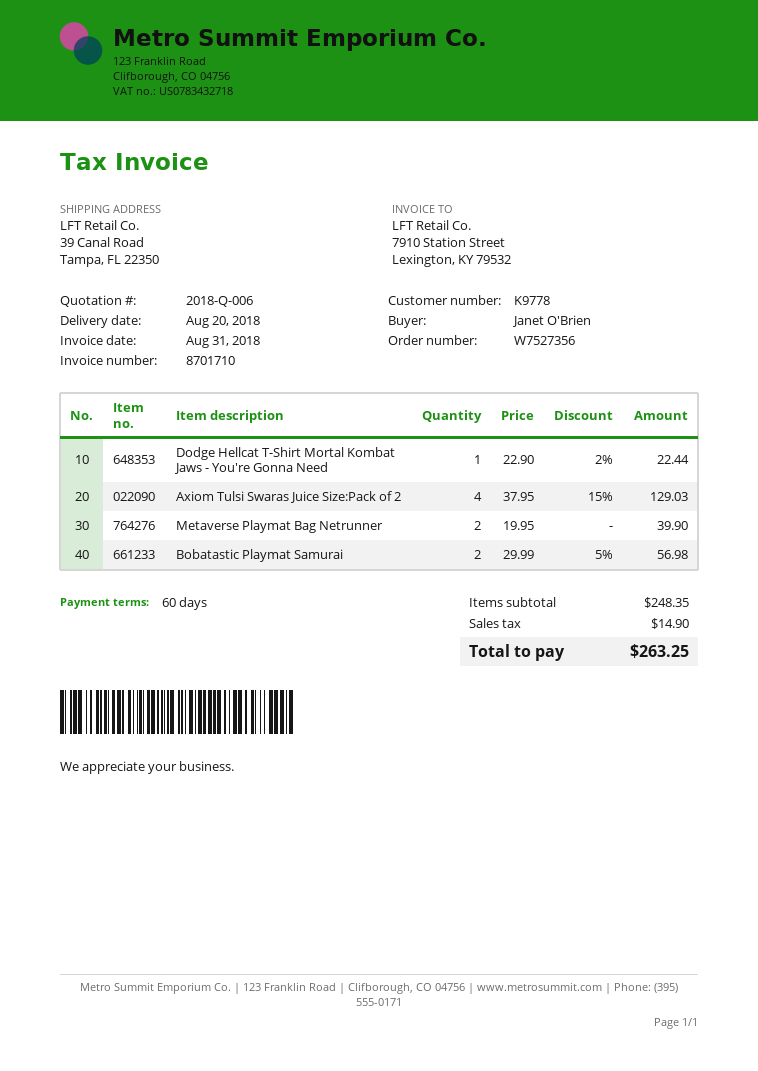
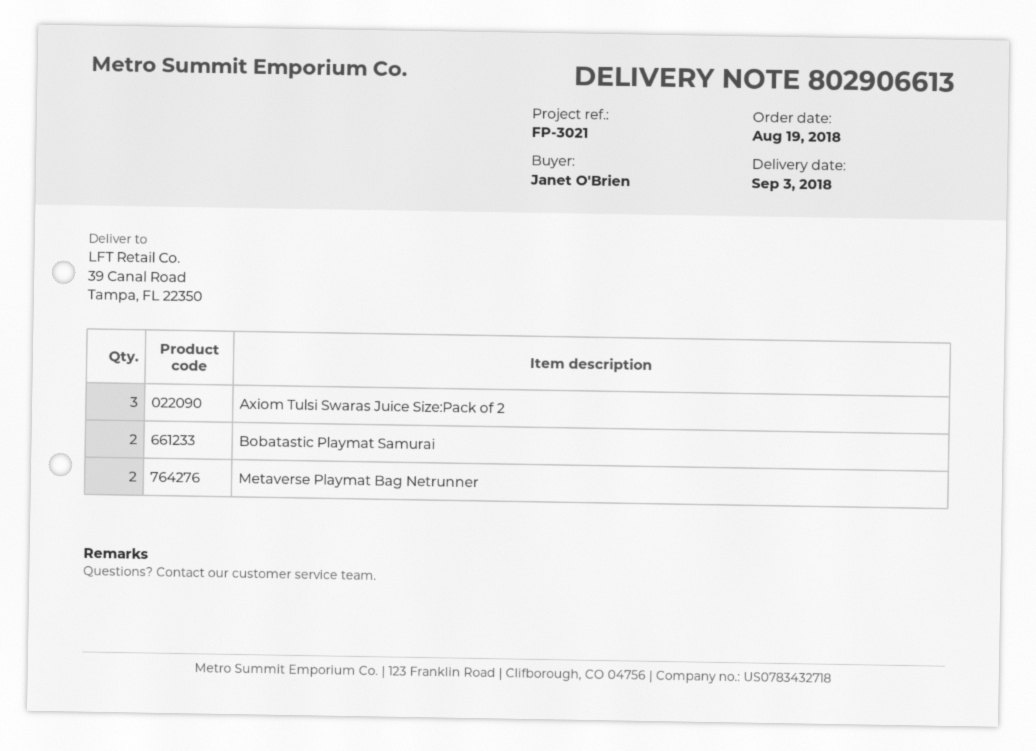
delivery date: 2018-08-20 -> 2018-09-03
Dodge Hellcat T-Shirt Mortal Kombat Jaws - You're Gonna Need: 1 -> none
Axiom Tulsi Swaras Juice Size:Pack of 2: 4 -> 3

